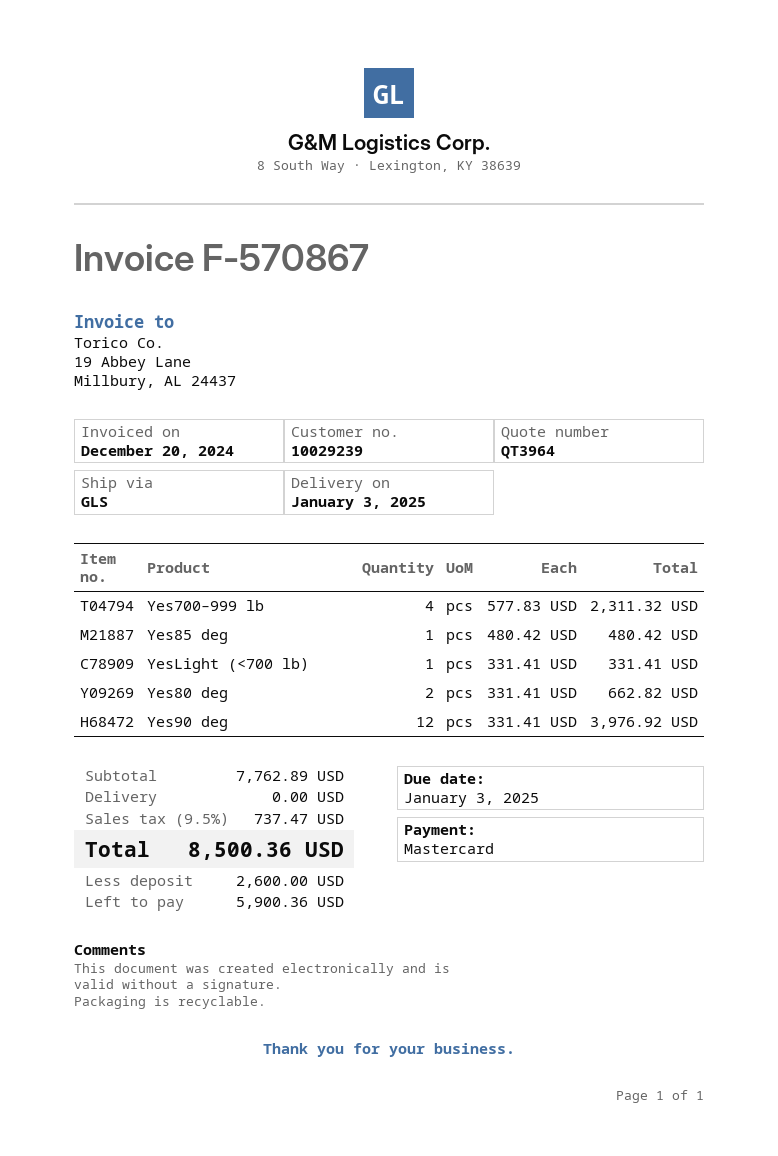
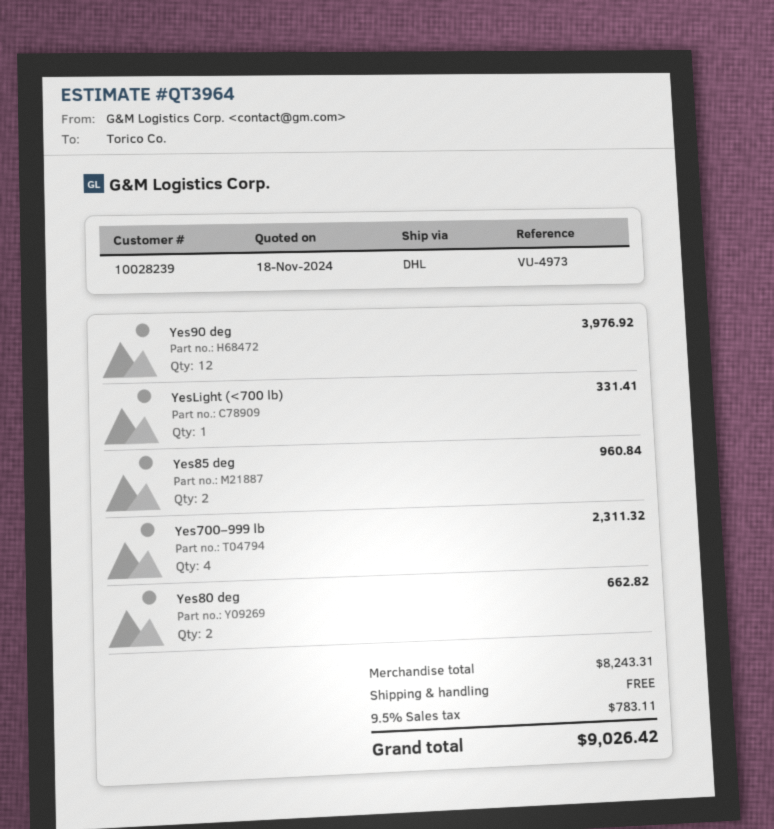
customer number: 10029239 -> 10028239
shipping method: GLS -> DHL
Yes85 deg: 1 for 480.42 -> 2 for 960.84
subtotal: 7762.89 -> 8243.31
tax: 9.5% = 737.47 -> 9.5% = 783.11
total: 8500.36 -> 9026.42

